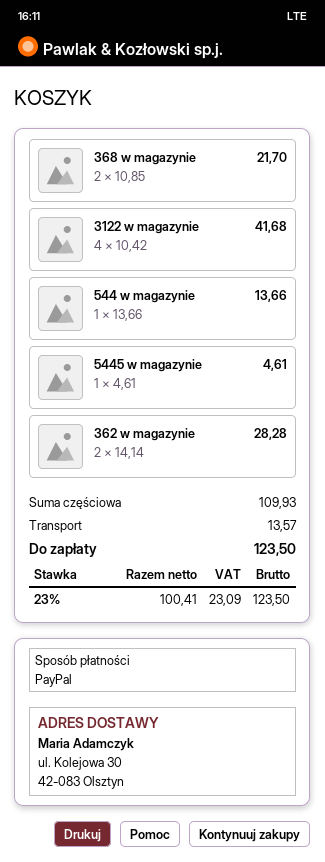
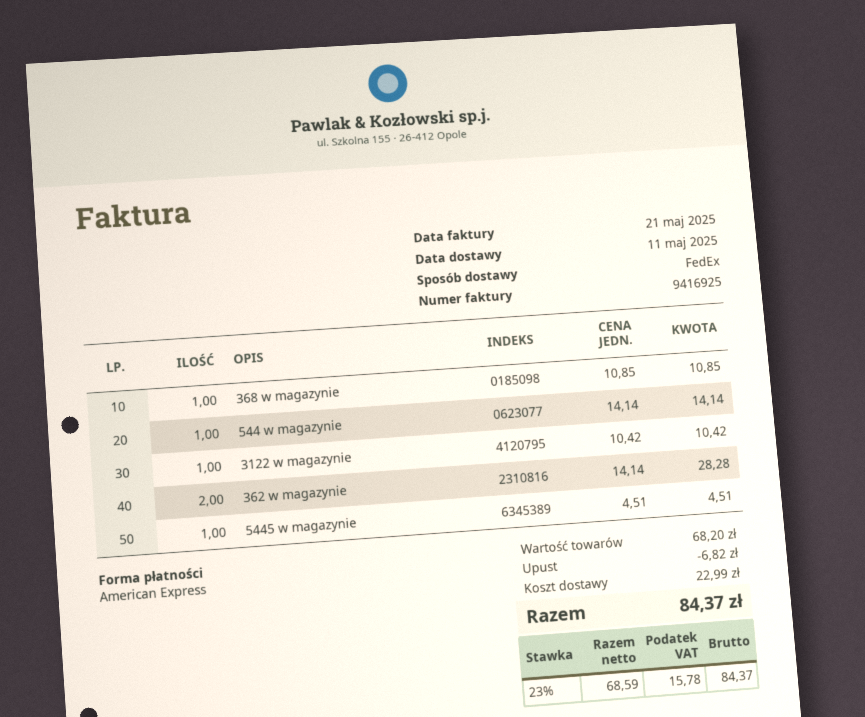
payment method: PayPal -> American Express
368 w magazynie: 2 x 10.85 = 21.70 -> 1 x 10.85 = 10.85
3122 w magazynie: 4 x 10.42 = 41.68 -> 1 x 10.42 = 10.42
544 w magazynie: 1 x 13.66 = 13.66 -> 1 x 14.14 = 14.14
5445 w magazynie: 1 x 4.61 = 4.61 -> 1 x 4.51 = 4.51
subtotal: 109.93 -> 68.20
discount: none -> 6.82
shipping: 13.57 -> 22.99
net: 100.41 -> 68.59
tax: 23% = 23.09 -> 23% = 15.78
total: 123.50 -> 84.37

